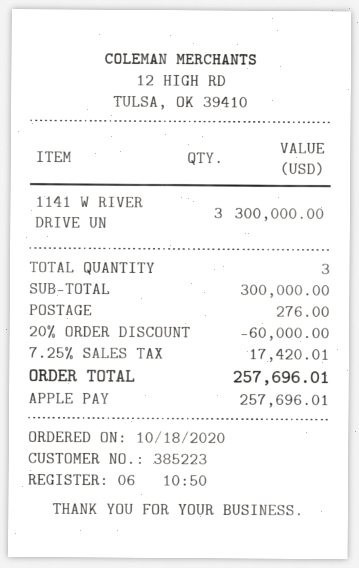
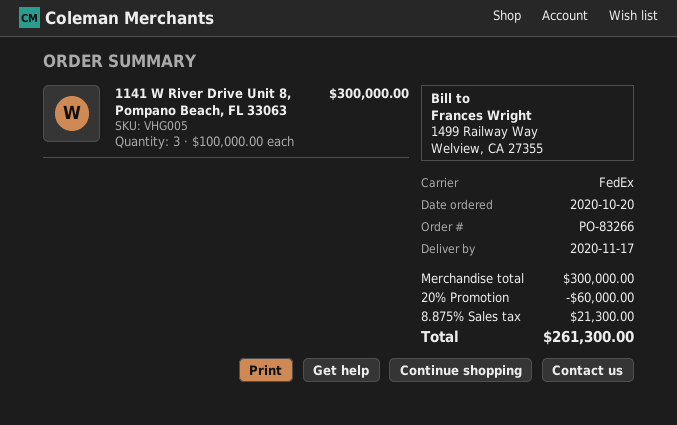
order date: 2020-10-18 -> 2020-10-20
shipping: 276.00 -> none
tax: 7.25% = 17420.01 -> 8.875% = 21300.00
total: 257696.01 -> 261300.00

